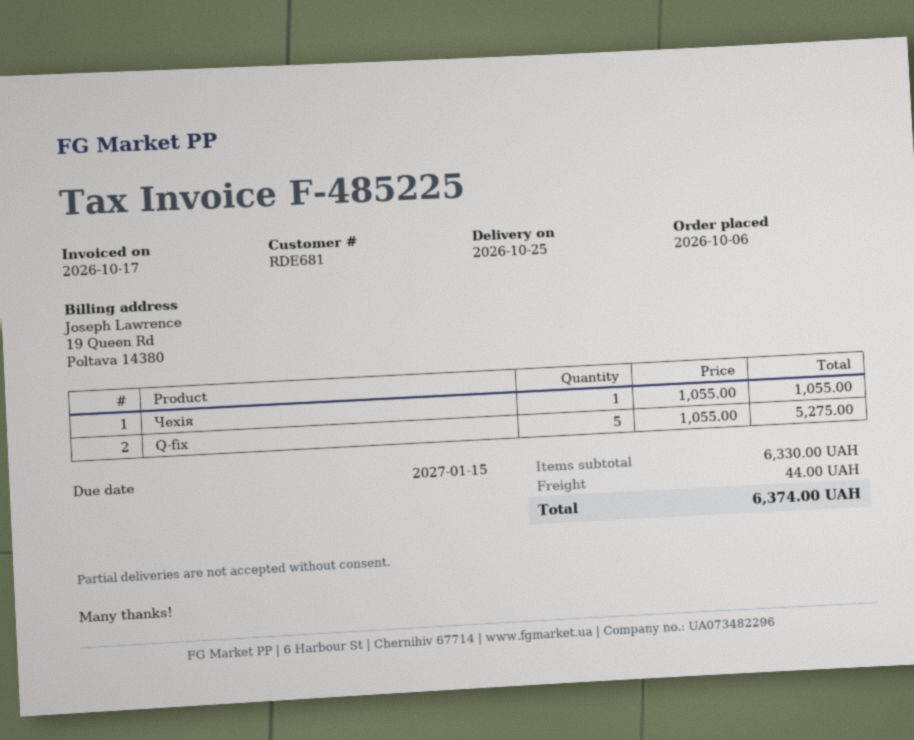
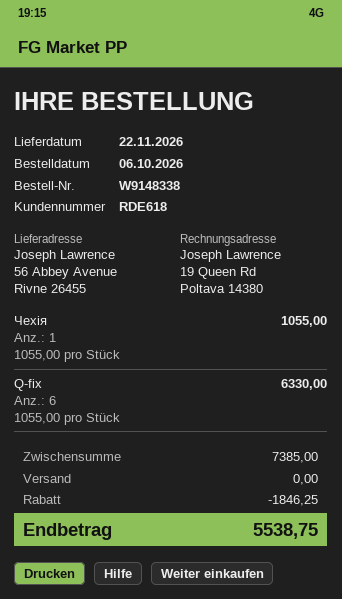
delivery date: 2026-10-25 -> 2026-11-22
customer number: RDE681 -> RDE618
Q-fix: 5 x 1055.00 = 5275.00 -> 6 x 1055.00 = 6330.00
subtotal: 6330.00 -> 7385.00
discount: none -> 1846.25
shipping: 44.00 -> 0.00
total: 6374.00 -> 5538.75

